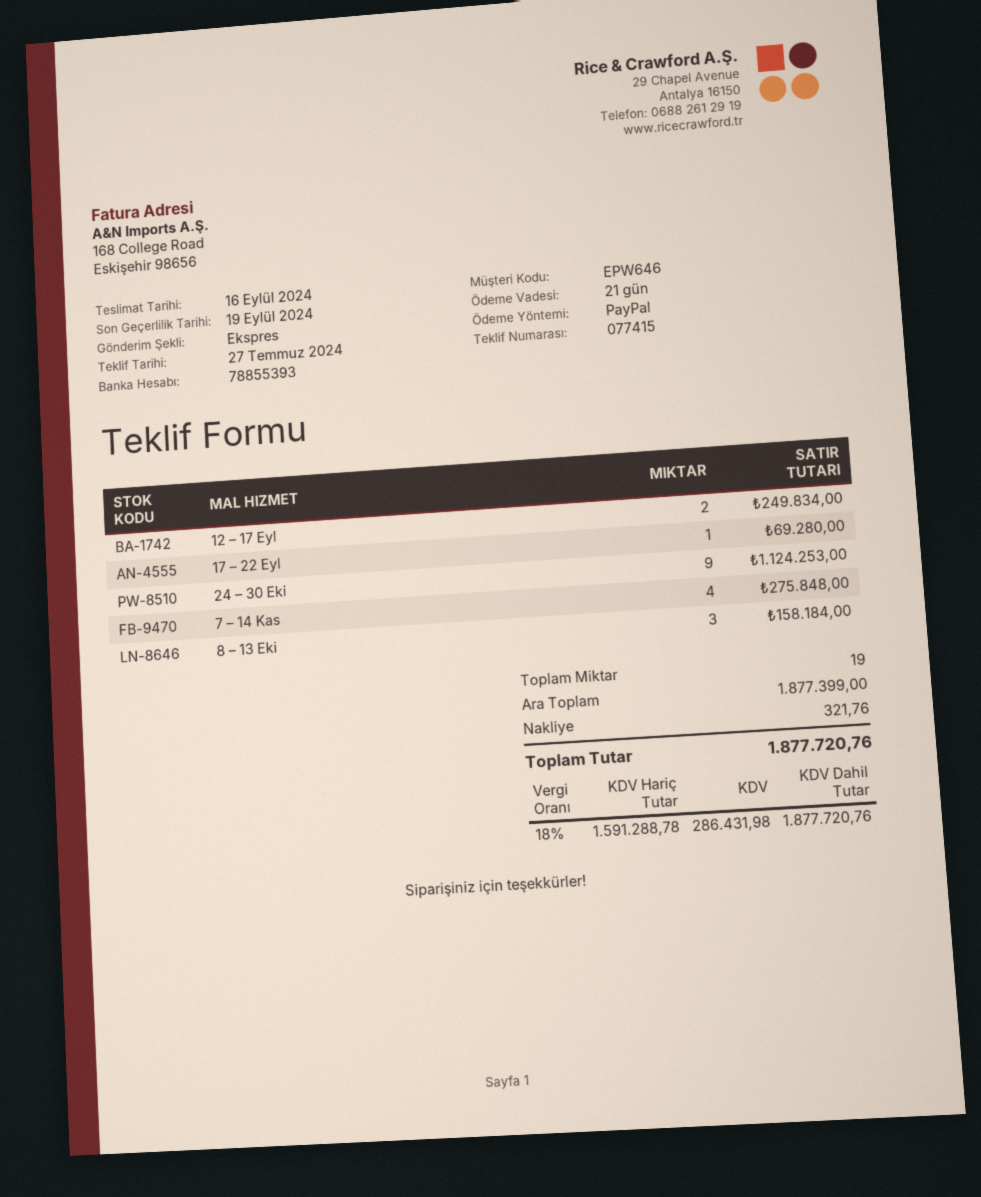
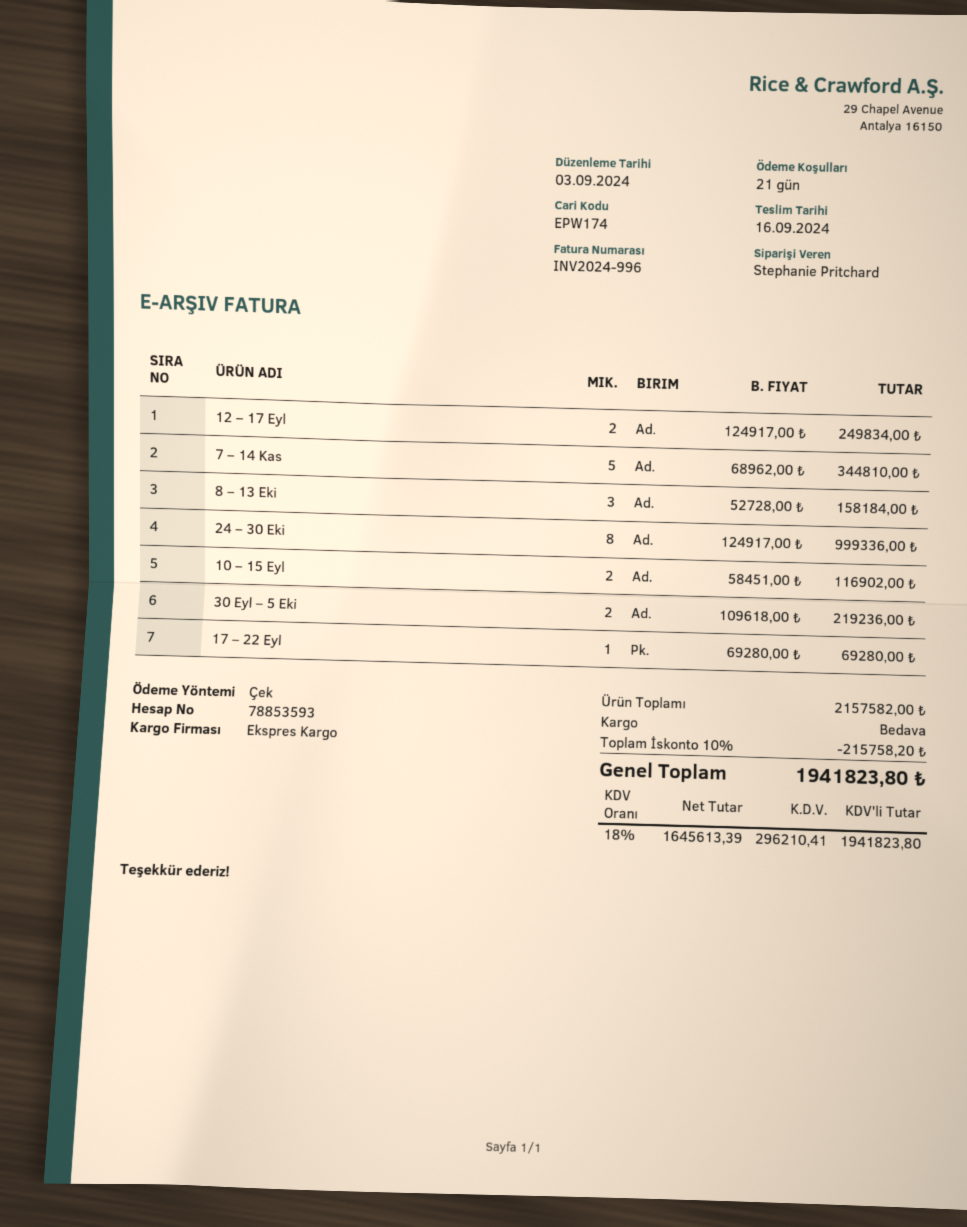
customer number: EPW646 -> EPW174
payment method: PayPal -> cheque
bank account: 78855393 -> 78853593
24 – 30 Eki: 9 for 1124253.00 -> 8 for 999336.00
7 – 14 Kas: 4 for 275848.00 -> 5 for 344810.00
10 – 15 Eyl: none -> 2 for 116902.00
30 Eyl – 5 Eki: none -> 2 for 219236.00
subtotal: 1877399.00 -> 2157582.00
discount: none -> 10% = 215758.20
shipping: 321.76 -> 0.00
net: 1591288.78 -> 1645613.39
tax: 18% = 286431.98 -> 18% = 296210.41
total: 1877720.76 -> 1941823.80

